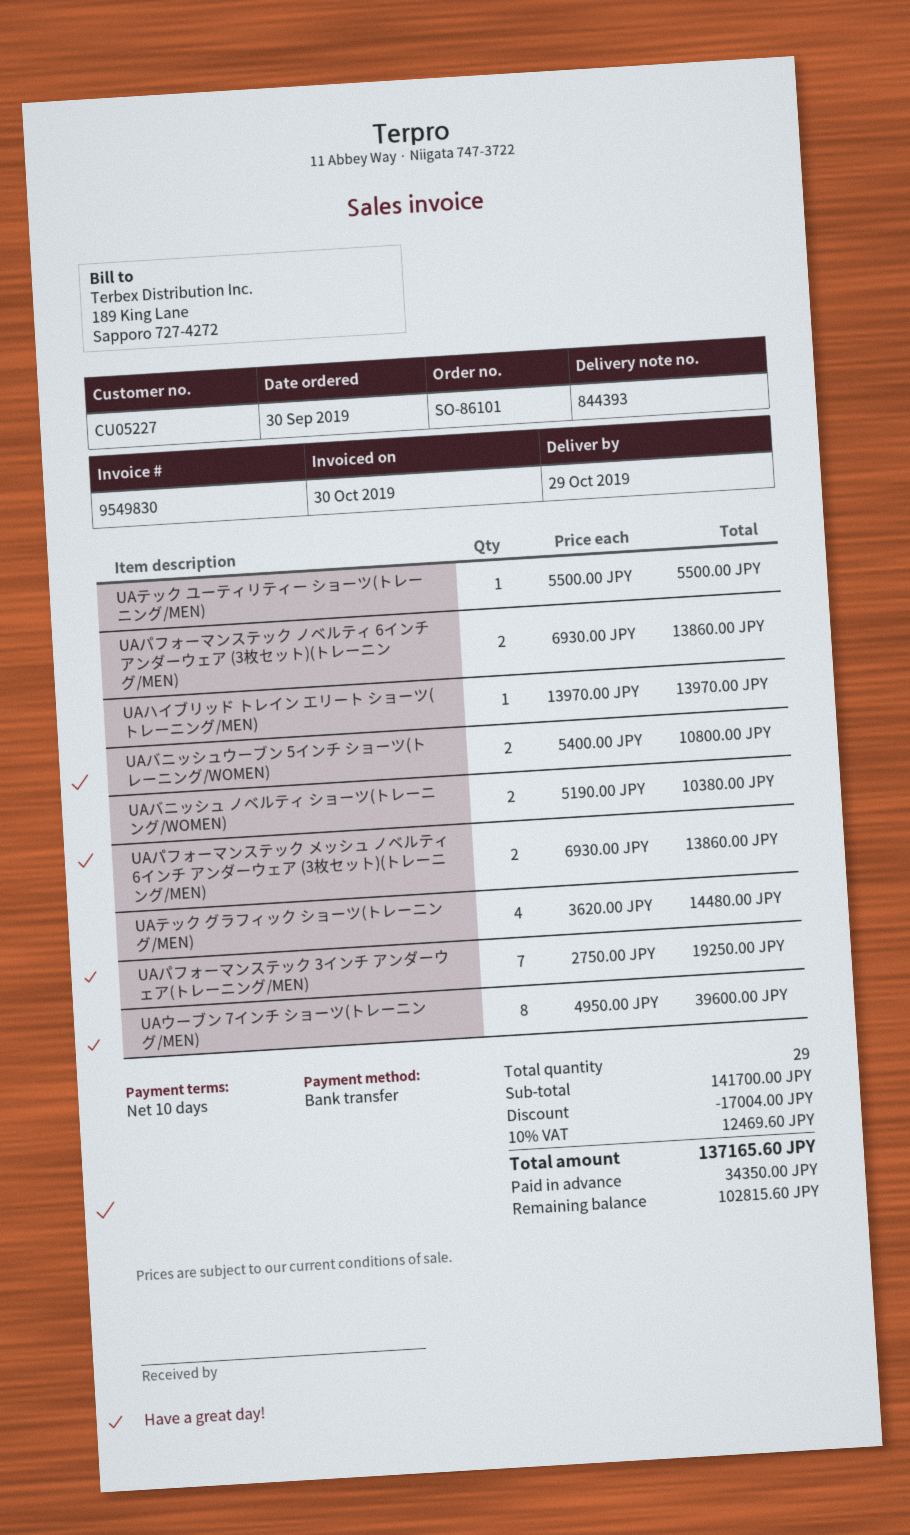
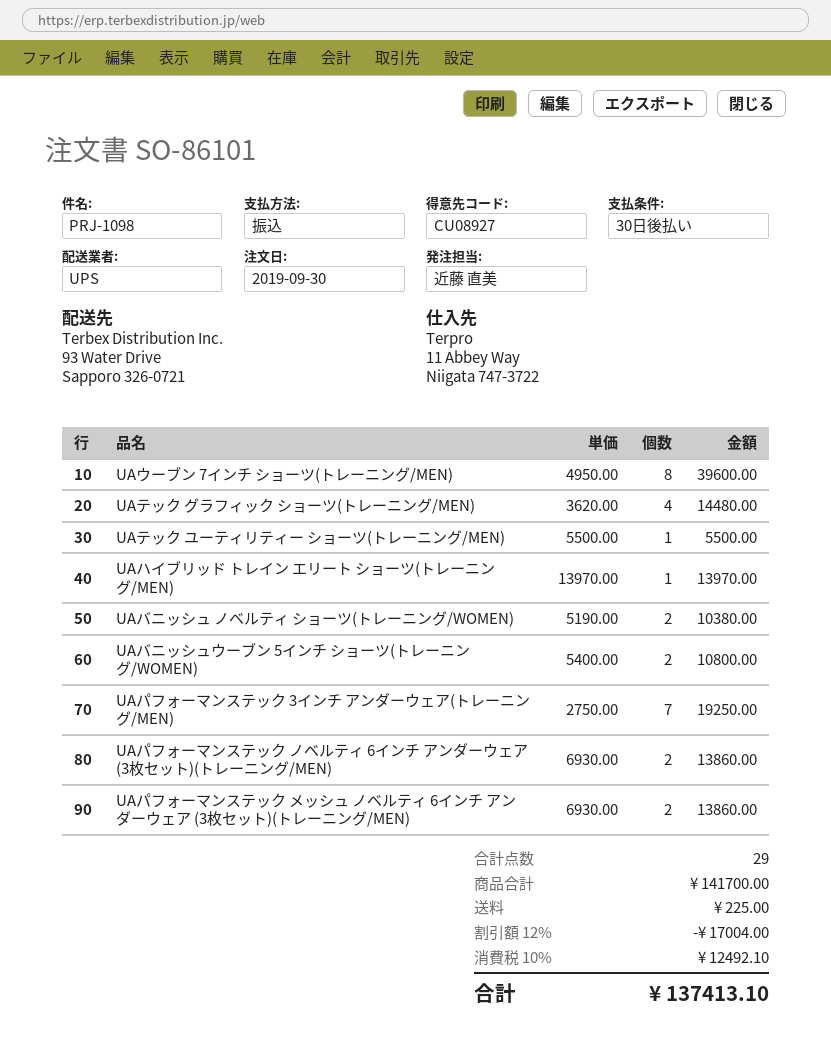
payment terms: 10 days -> 30 days
customer number: CU05227 -> CU08927
shipping: none -> 225.00
tax: 10% = 12469.60 -> 10% = 12492.10
total: 137165.60 -> 137413.10

